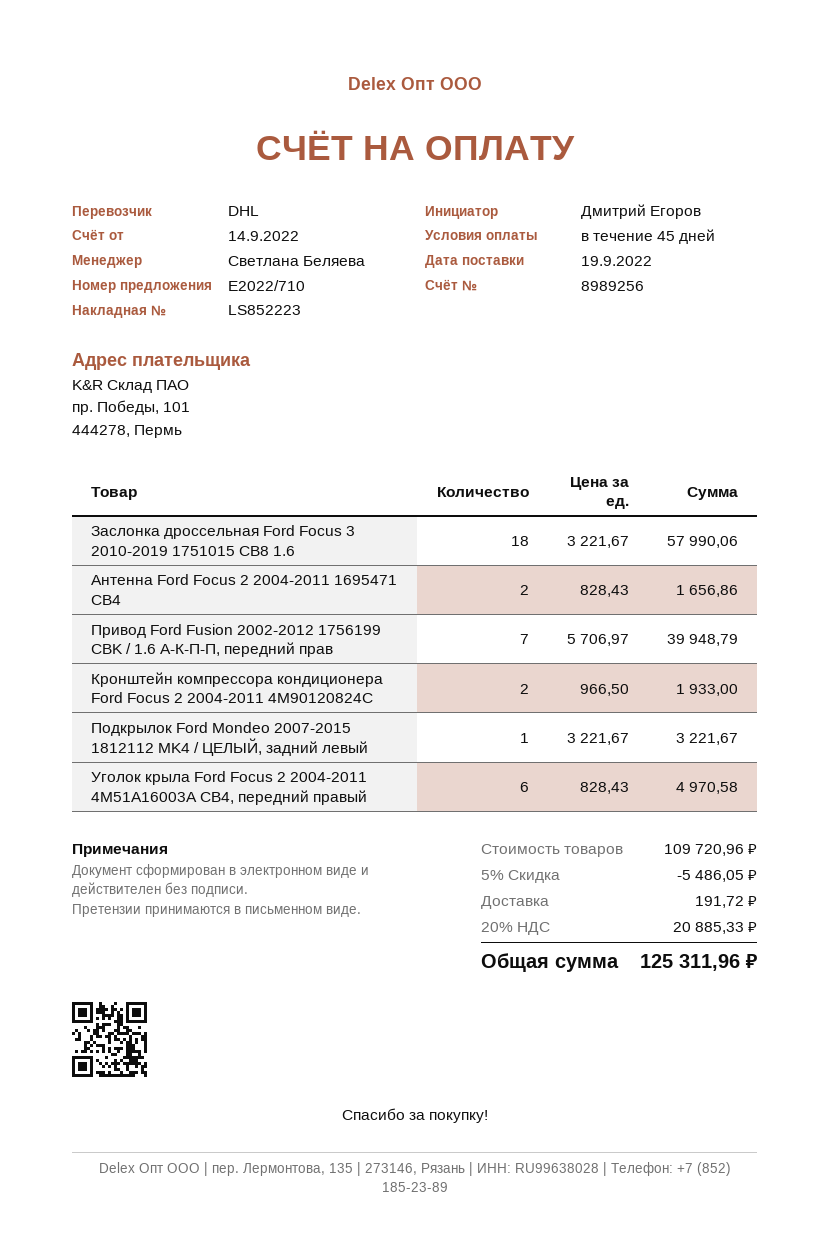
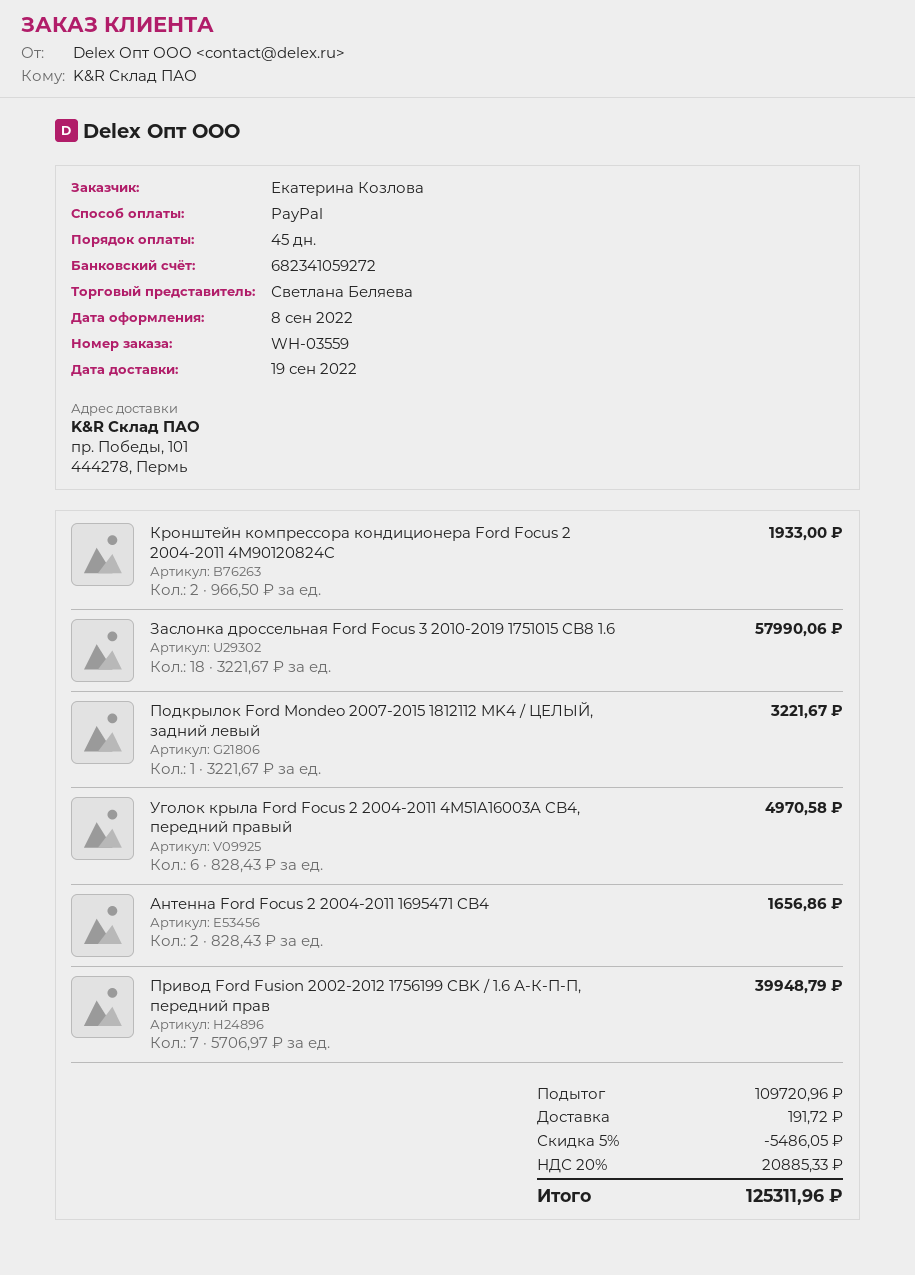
ordered by: Дмитрий Егоров -> Екатерина Козлова

